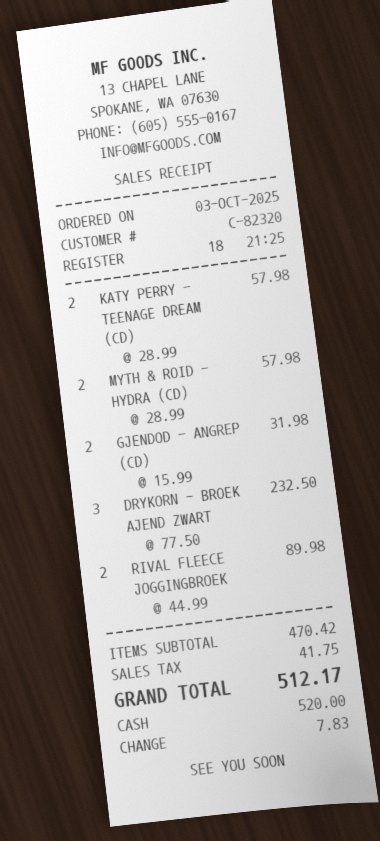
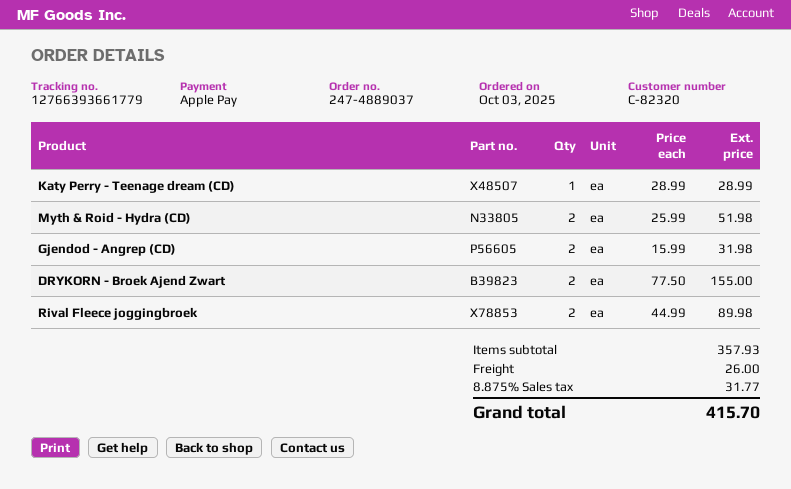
payment method: cash -> Apple Pay
KATY PERRY - TEENAGE DREAM (CD): 2 x 28.99 = 57.98 -> 1 x 28.99 = 28.99
MYTH & ROID - HYDRA (CD): 2 x 28.99 = 57.98 -> 2 x 25.99 = 51.98
DRYKORN - BROEK AJEND ZWART: 3 x 77.50 = 232.50 -> 2 x 77.50 = 155.00
subtotal: 470.42 -> 357.93
shipping: none -> 26.00
tax: 41.75 -> 31.77
total: 512.17 -> 415.70

